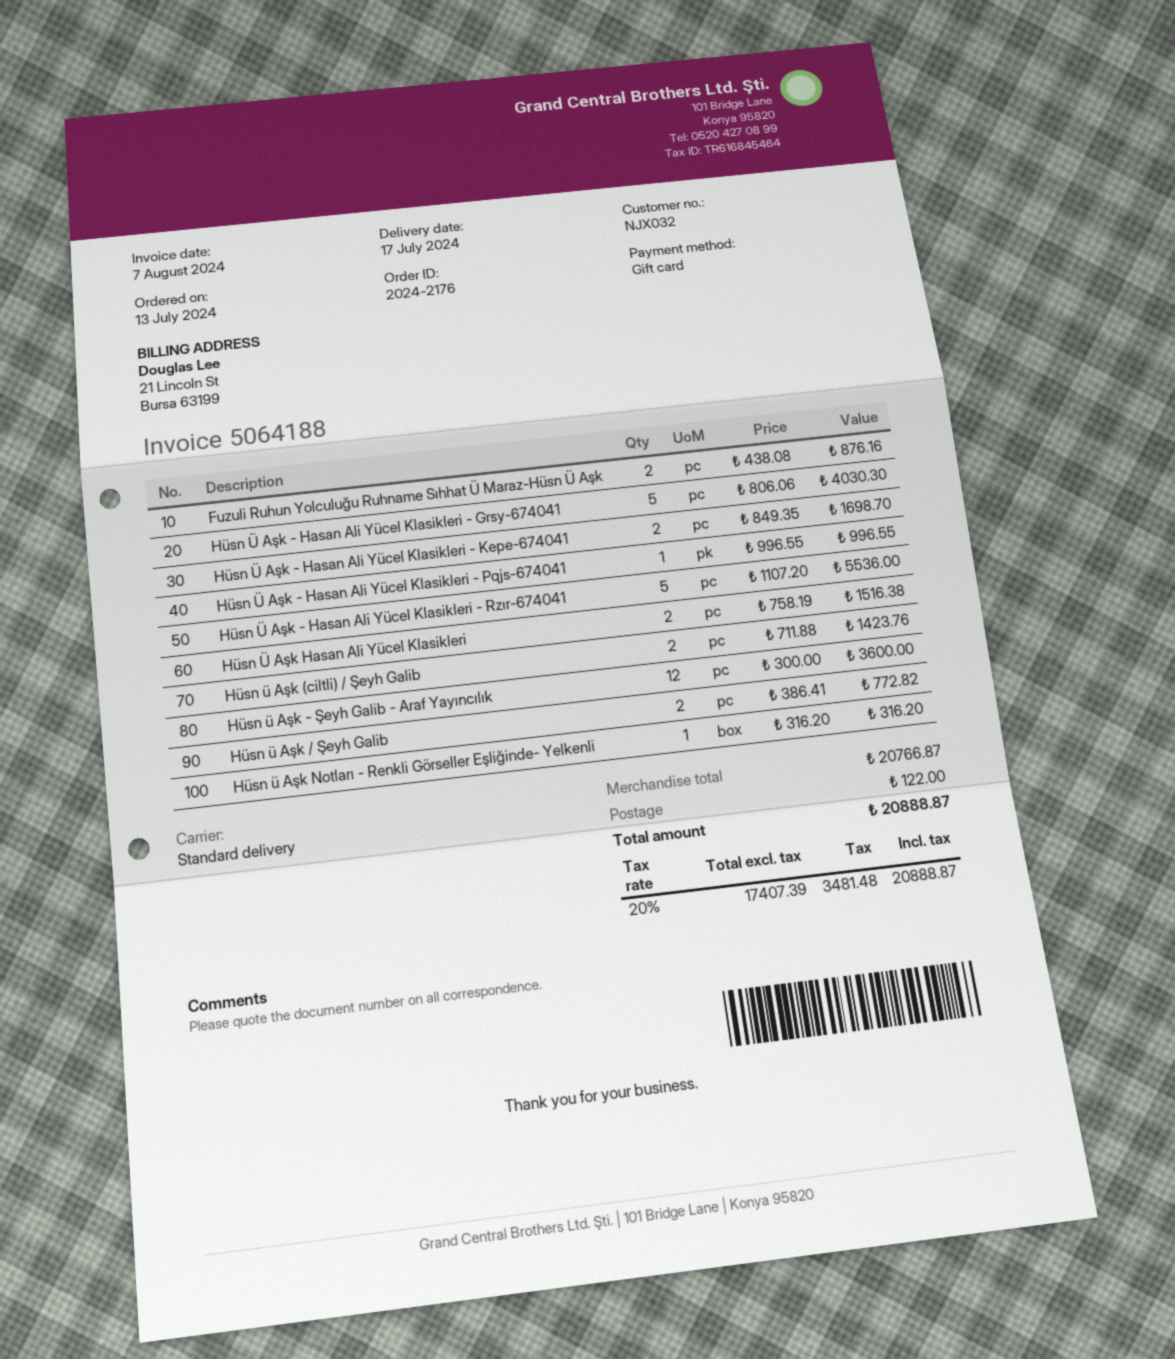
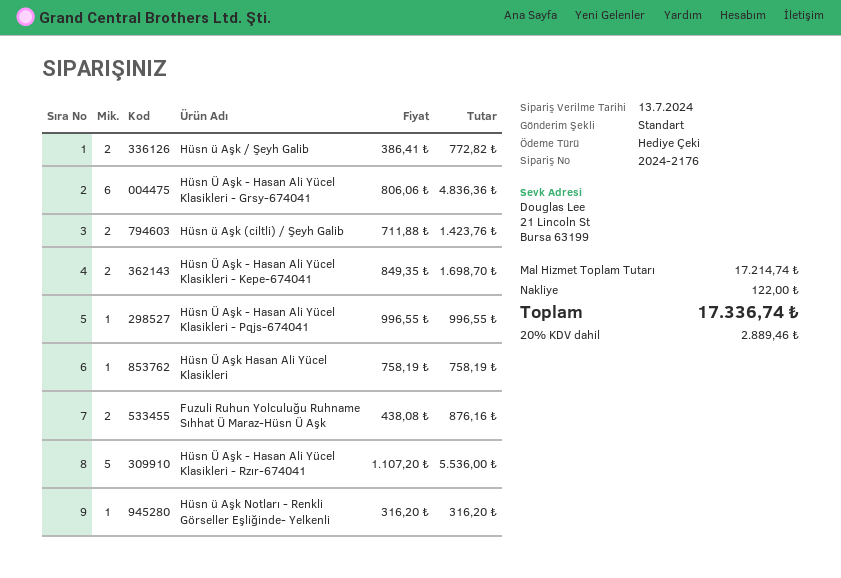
Hüsn Ü Aşk - Hasan Ali Yücel Klasikleri - Grsy-674041: 5 x 806.06 = 4030.30 -> 6 x 806.06 = 4836.36
Hüsn Ü Aşk Hasan Ali Yücel Klasikleri: 2 x 758.19 = 1516.38 -> 1 x 758.19 = 758.19
Hüsn ü Aşk - Şeyh Galib - Araf Yayıncılık: 12 x 300.00 = 3600.00 -> none
subtotal: 20766.87 -> 17214.74
tax: 20% = 3481.48 -> 20% = 2889.46
total: 20888.87 -> 17336.74

